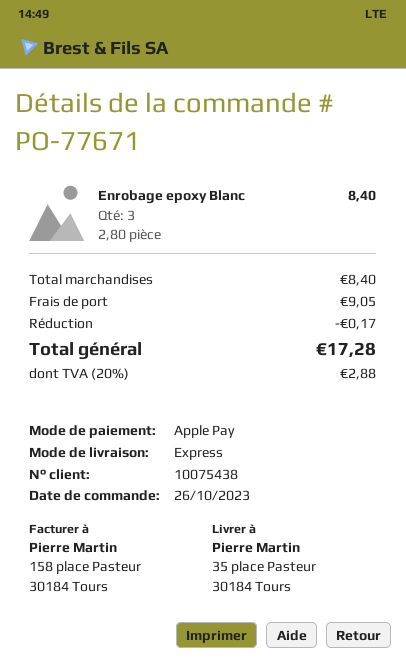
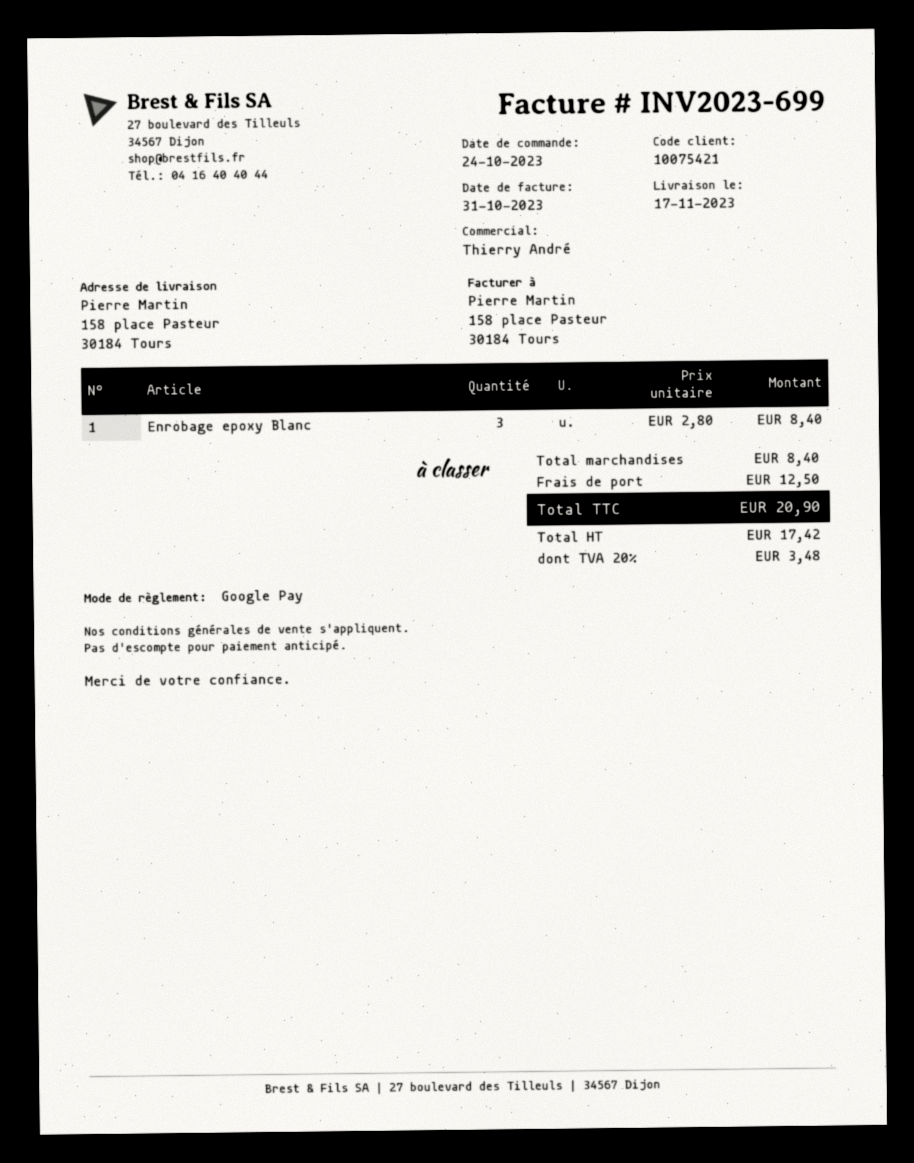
order date: 2023-10-26 -> 2023-10-24
customer number: 10075438 -> 10075421
payment method: Apple Pay -> Google Pay
ship to: 35 place Pasteur, 30184 Tours -> 158 place Pasteur, 30184 Tours
discount: 0.17 -> none
shipping: 9.05 -> 12.50
tax: 20% = 2.88 -> 20% = 3.48
total: 17.28 -> 20.90

